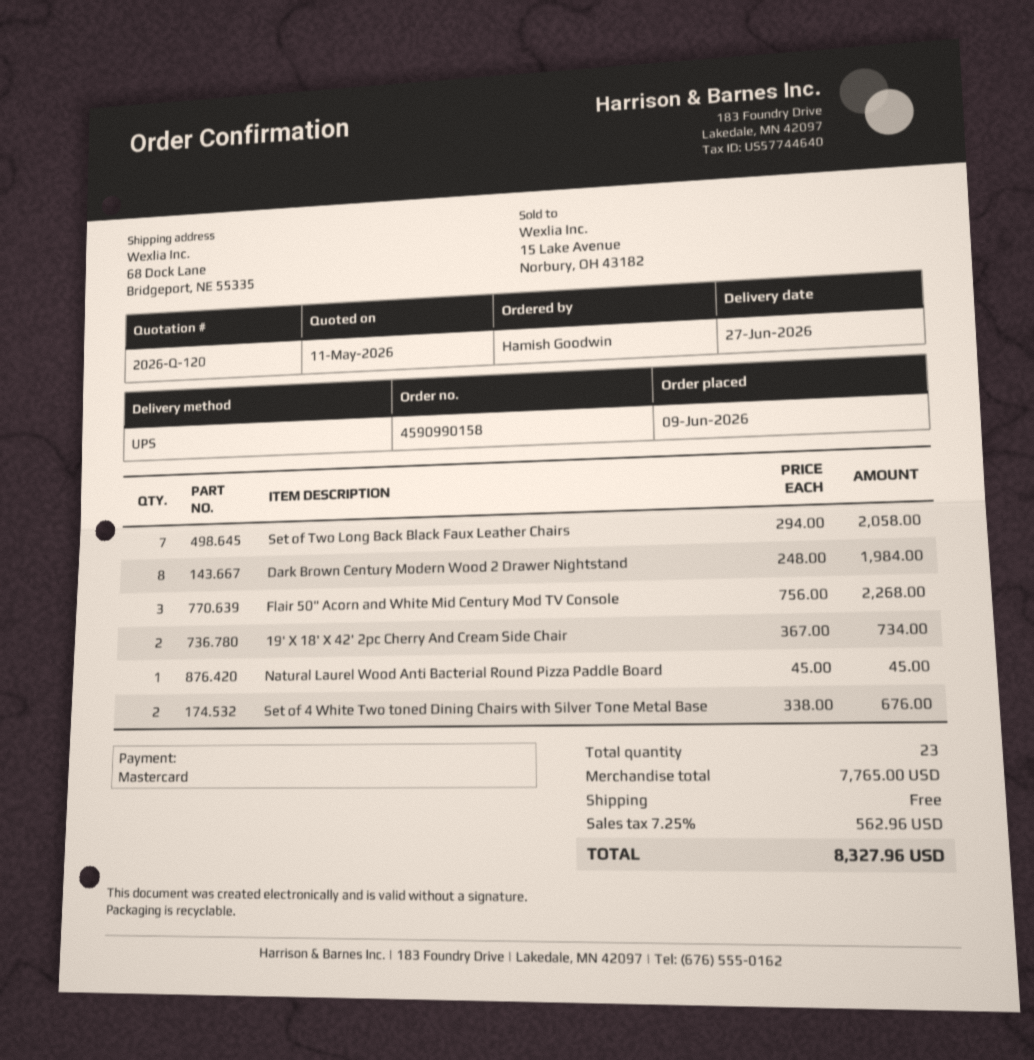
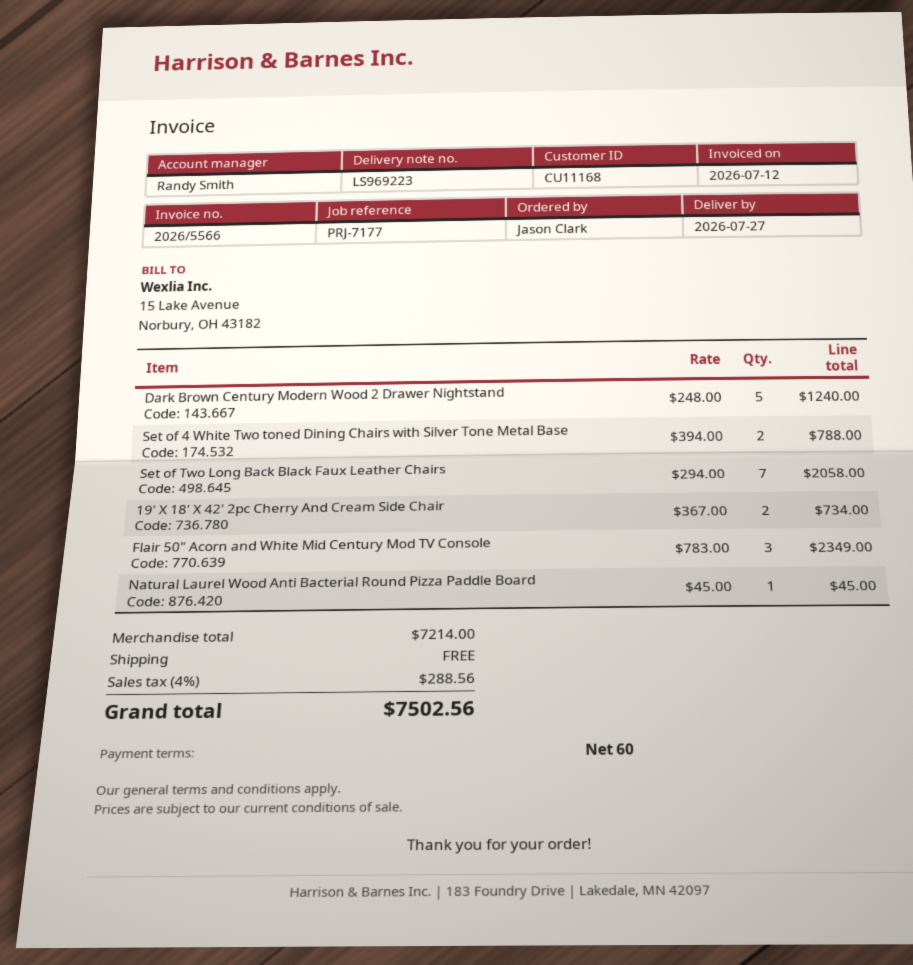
delivery date: 2026-06-27 -> 2026-07-27
ordered by: Hamish Goodwin -> Jason Clark
Dark Brown Century Modern Wood 2 Drawer Nightstand: 8 x 248.00 = 1984.00 -> 5 x 248.00 = 1240.00
Flair 50" Acorn and White Mid Century Mod TV Console: 3 x 756.00 = 2268.00 -> 3 x 783.00 = 2349.00
Set of 4 White Two toned Dining Chairs with Silver Tone Metal Base: 2 x 338.00 = 676.00 -> 2 x 394.00 = 788.00
subtotal: 7765.00 -> 7214.00
tax: 7.25% = 562.96 -> 4% = 288.56
total: 8327.96 -> 7502.56

